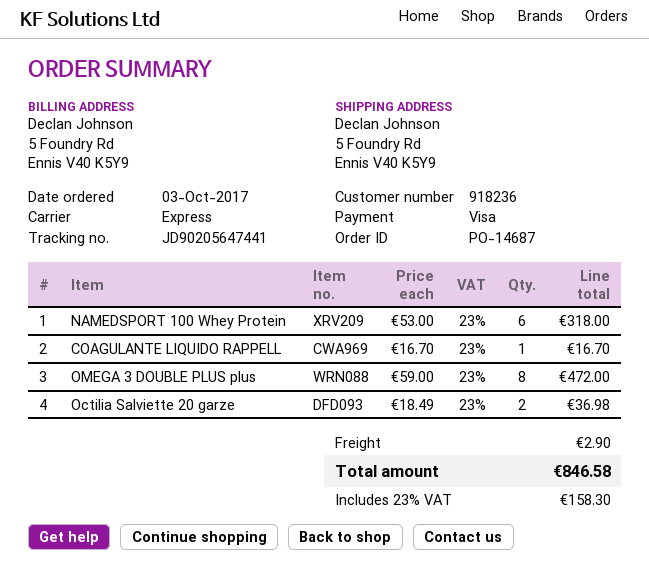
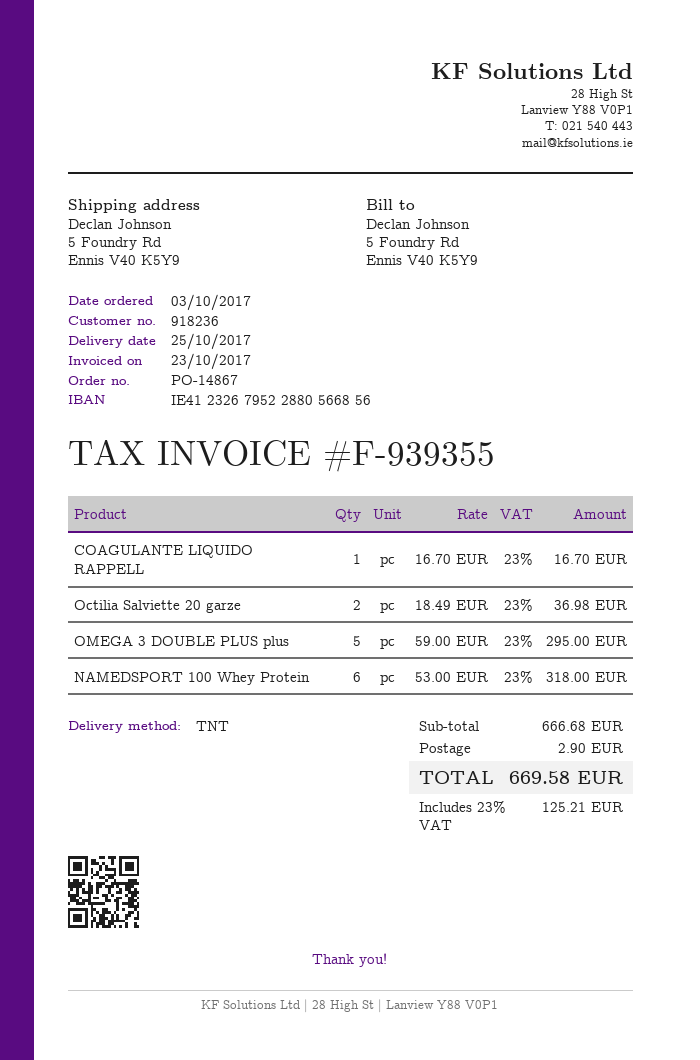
order number: PO-14687 -> PO-14867
shipping method: express -> TNT
OMEGA 3 DOUBLE PLUS plus: 8 x 59.00 = 472.00 -> 5 x 59.00 = 295.00
tax: 23% = 158.30 -> 23% = 125.21
total: 846.58 -> 669.58

